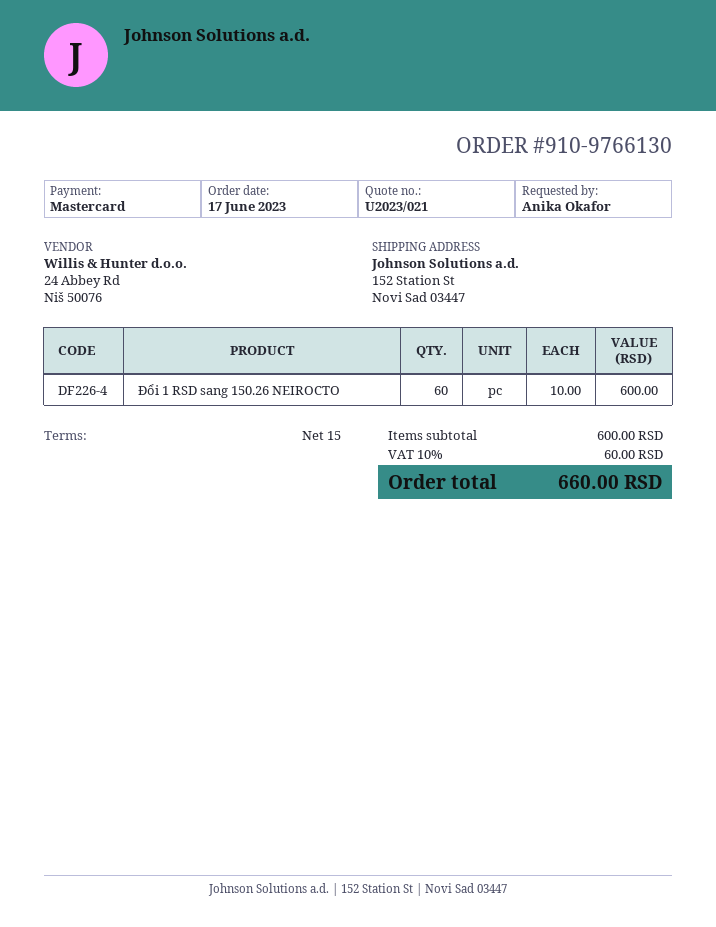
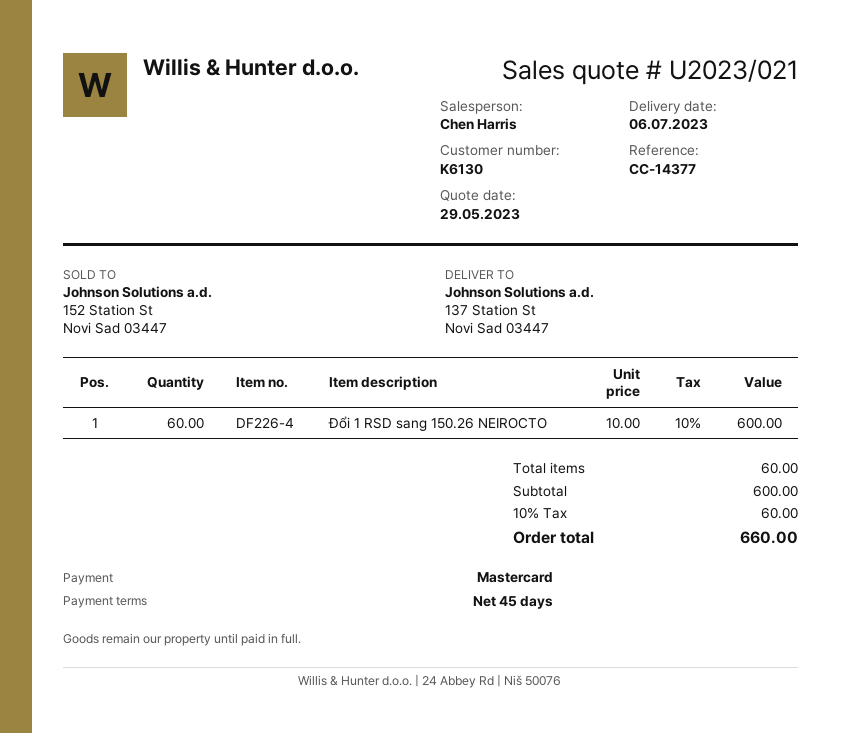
payment terms: 15 days -> 45 days
ship to: 152 Station St, Novi Sad 03447 -> 137 Station St, Novi Sad 03447

